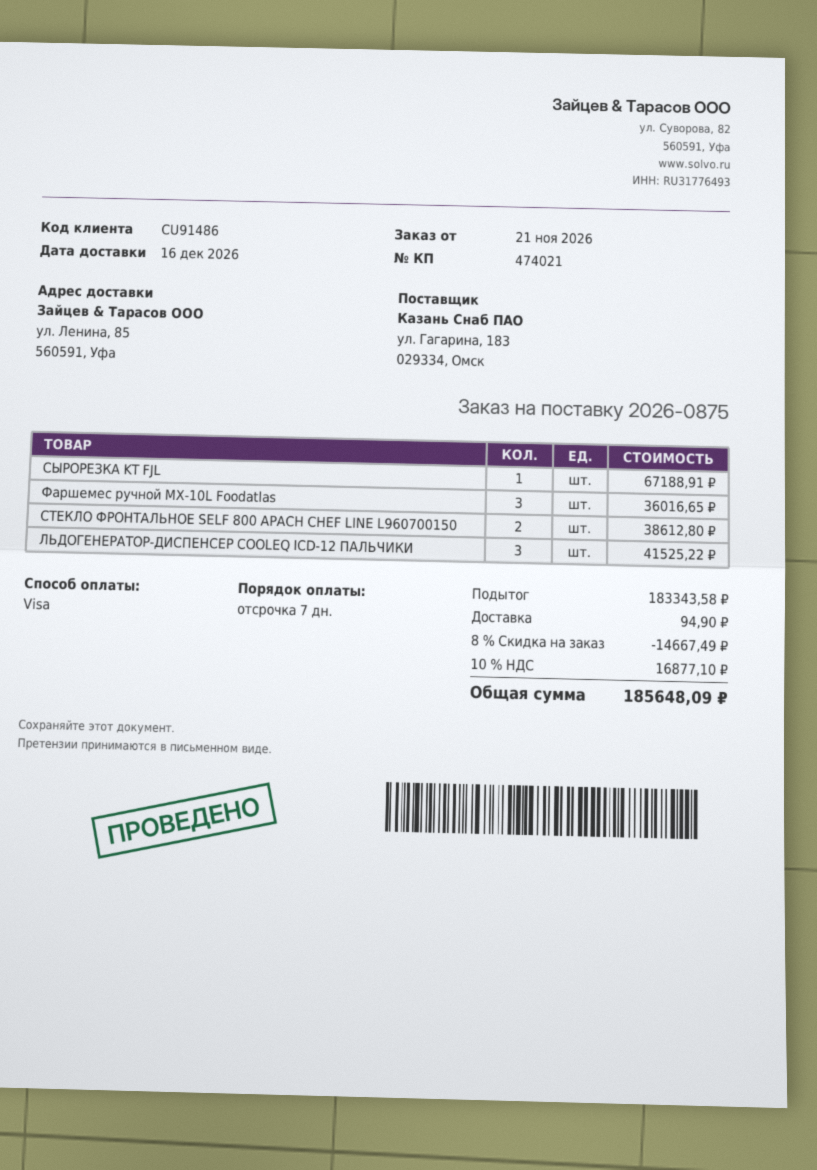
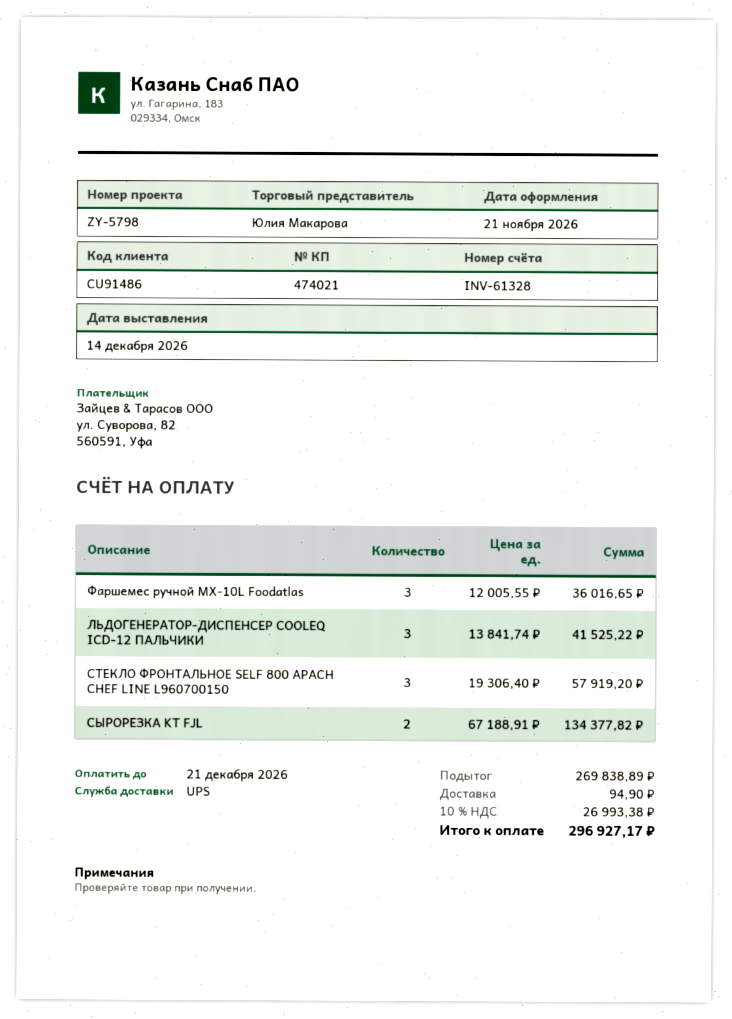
СЫРОРЕЗКА KT FJL: 1 for 67188.91 -> 2 for 134377.82
СТЕКЛО ФРОНТАЛЬНОЕ SELF 800 APACH CHEF LINE L960700150: 2 for 38612.80 -> 3 for 57919.20
subtotal: 183343.58 -> 269838.89
discount: 8% = 14667.49 -> none
tax: 10% = 16877.10 -> 10% = 26993.38
total: 185648.09 -> 296927.17

